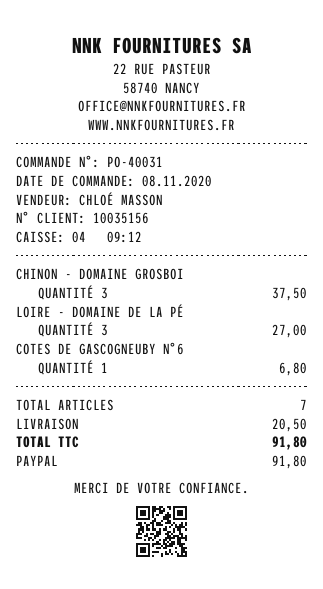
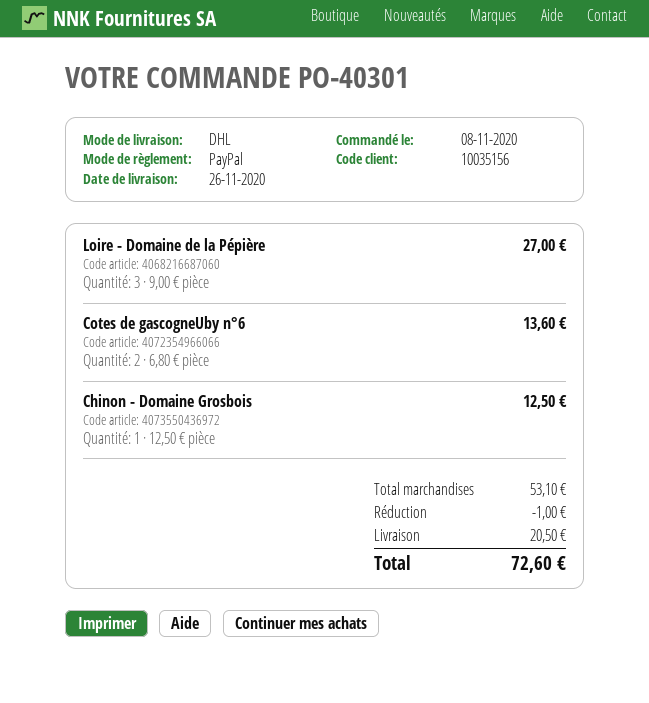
order number: PO-40031 -> PO-40301
CHINON - DOMAINE GROSBOI: 3 for 37.50 -> 1 for 12.50
COTES DE GASCOGNEUBY N°6: 1 for 6.80 -> 2 for 13.60
discount: none -> 1.00
total: 91.80 -> 72.60

